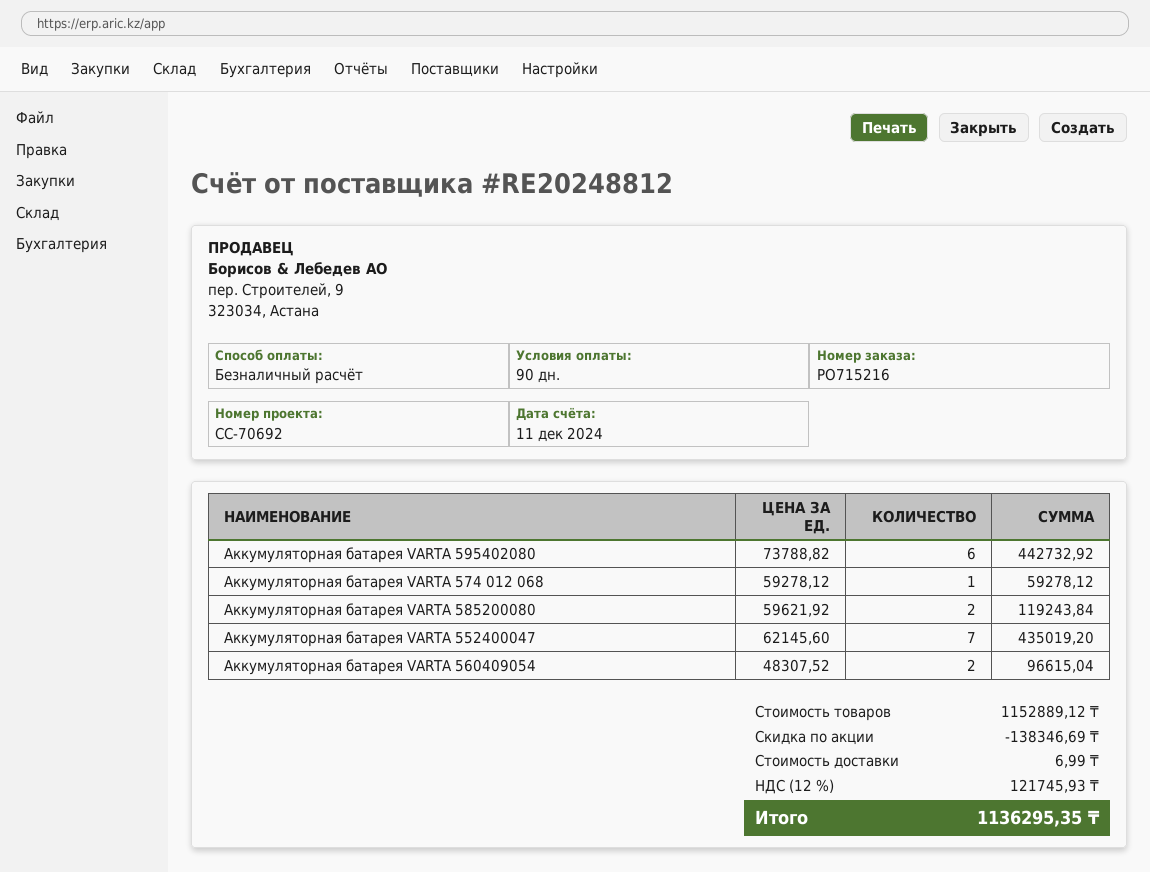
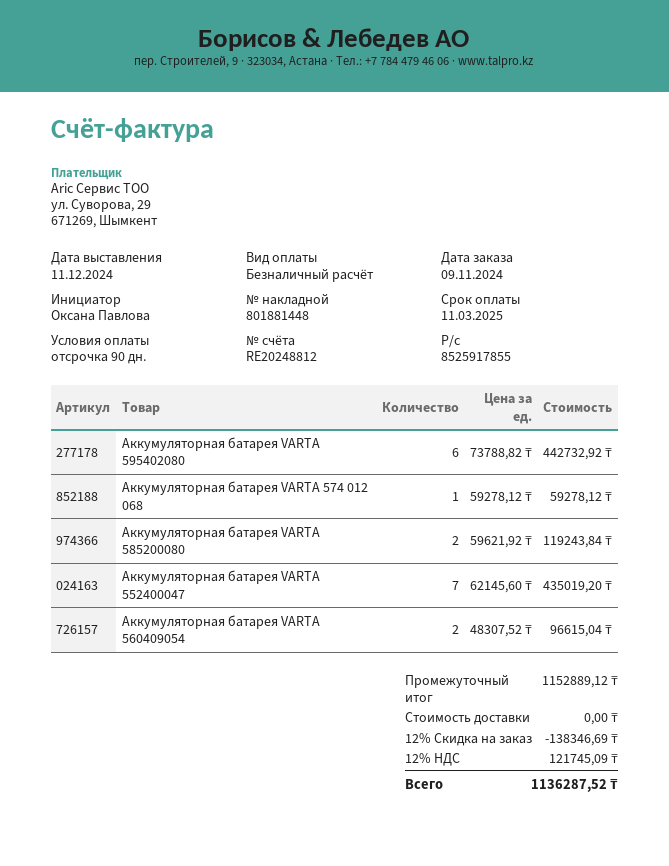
shipping: 6.99 -> 0.00
tax: 12% = 121745.93 -> 12% = 121745.09
total: 1136295.35 -> 1136287.52

